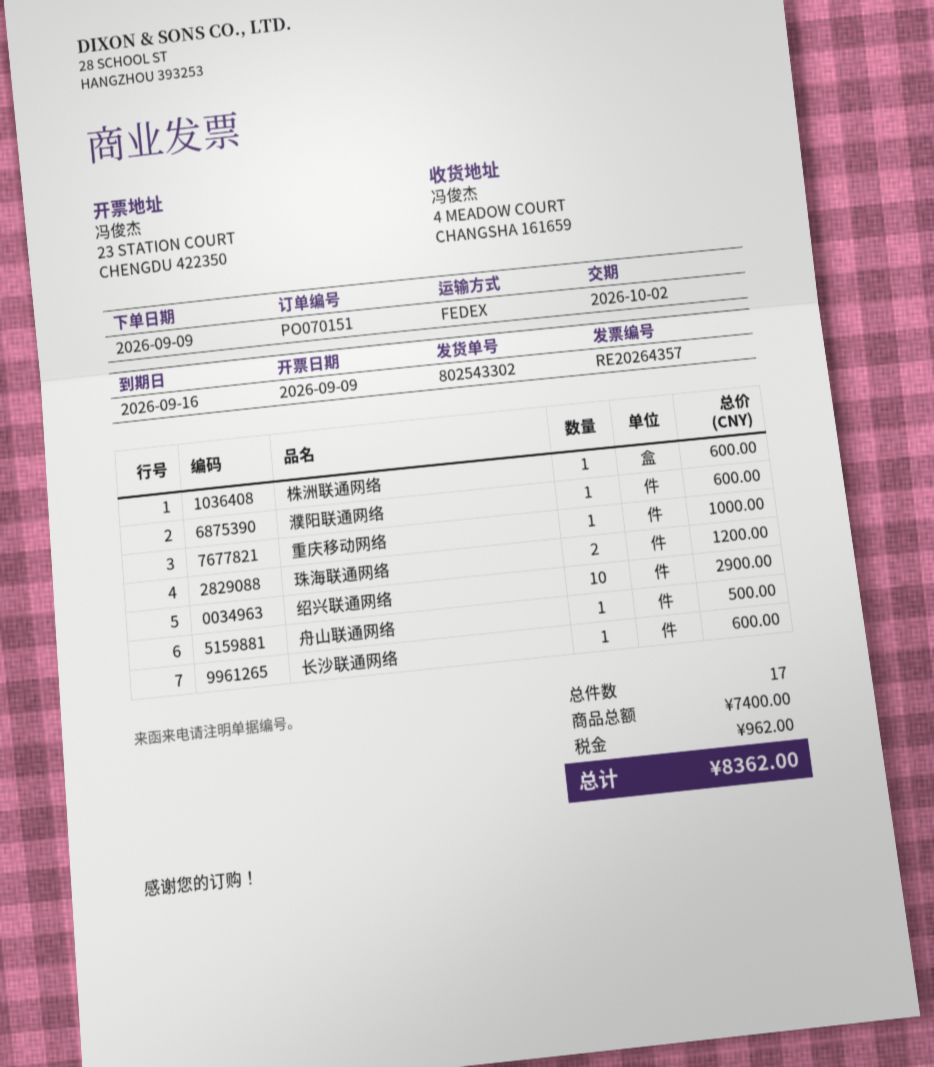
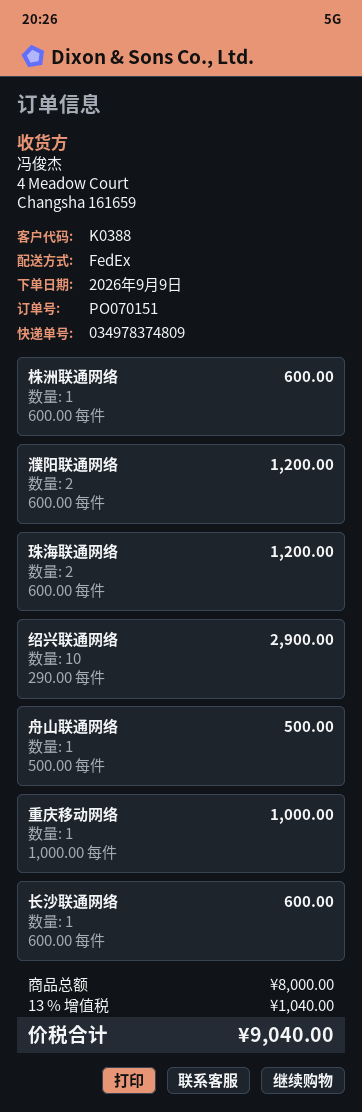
濮阳联通网络: 1 for 600.00 -> 2 for 1200.00
subtotal: 7400.00 -> 8000.00
tax: 962.00 -> 1040.00
total: 8362.00 -> 9040.00

